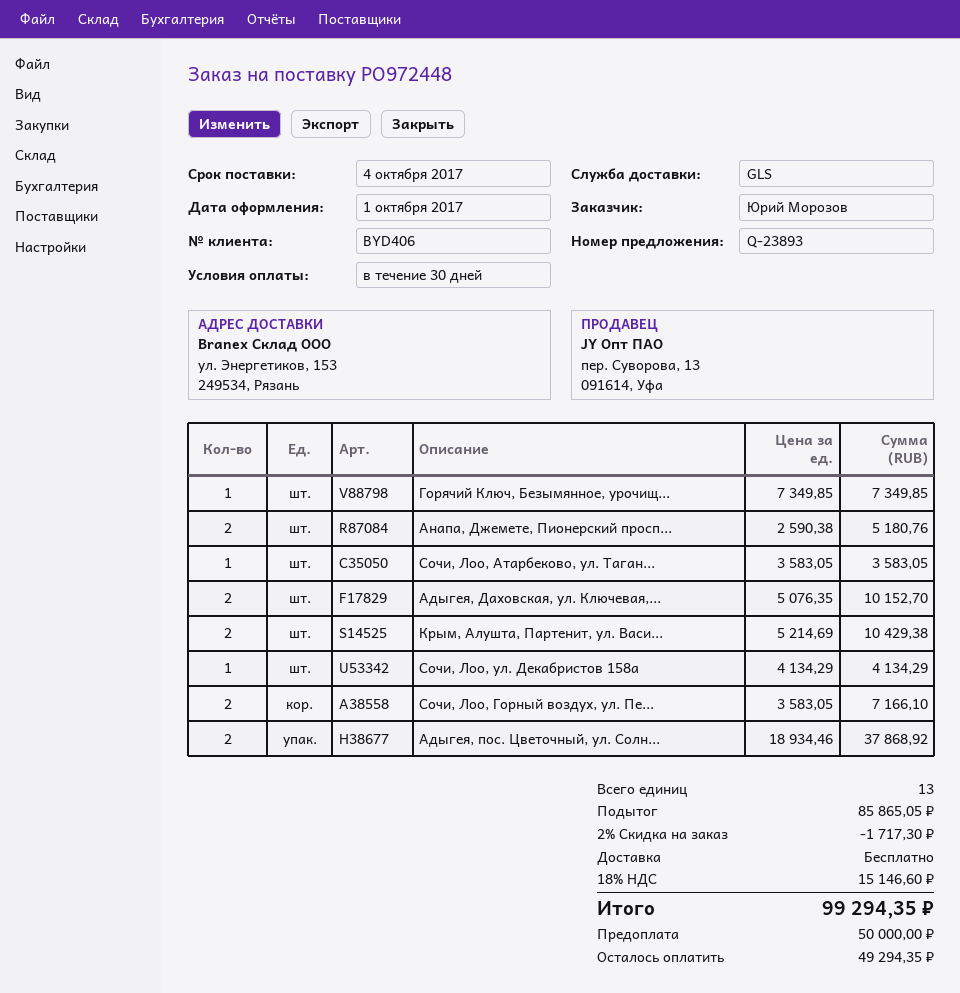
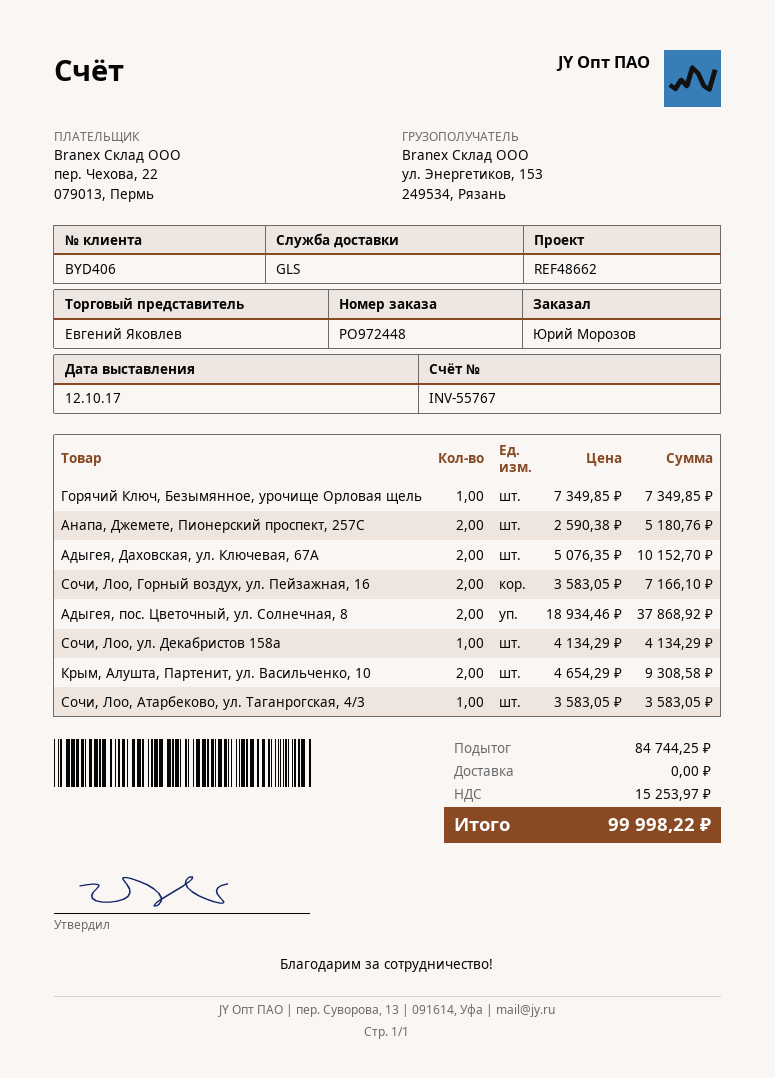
Крым, Алушта, Партенит, ул. Васи...: 2 x 5214.69 = 10429.38 -> 2 x 4654.29 = 9308.58
subtotal: 85865.05 -> 84744.25
discount: 2% = 1717.30 -> none
tax: 15146.60 -> 15253.97
total: 99294.35 -> 99998.22

